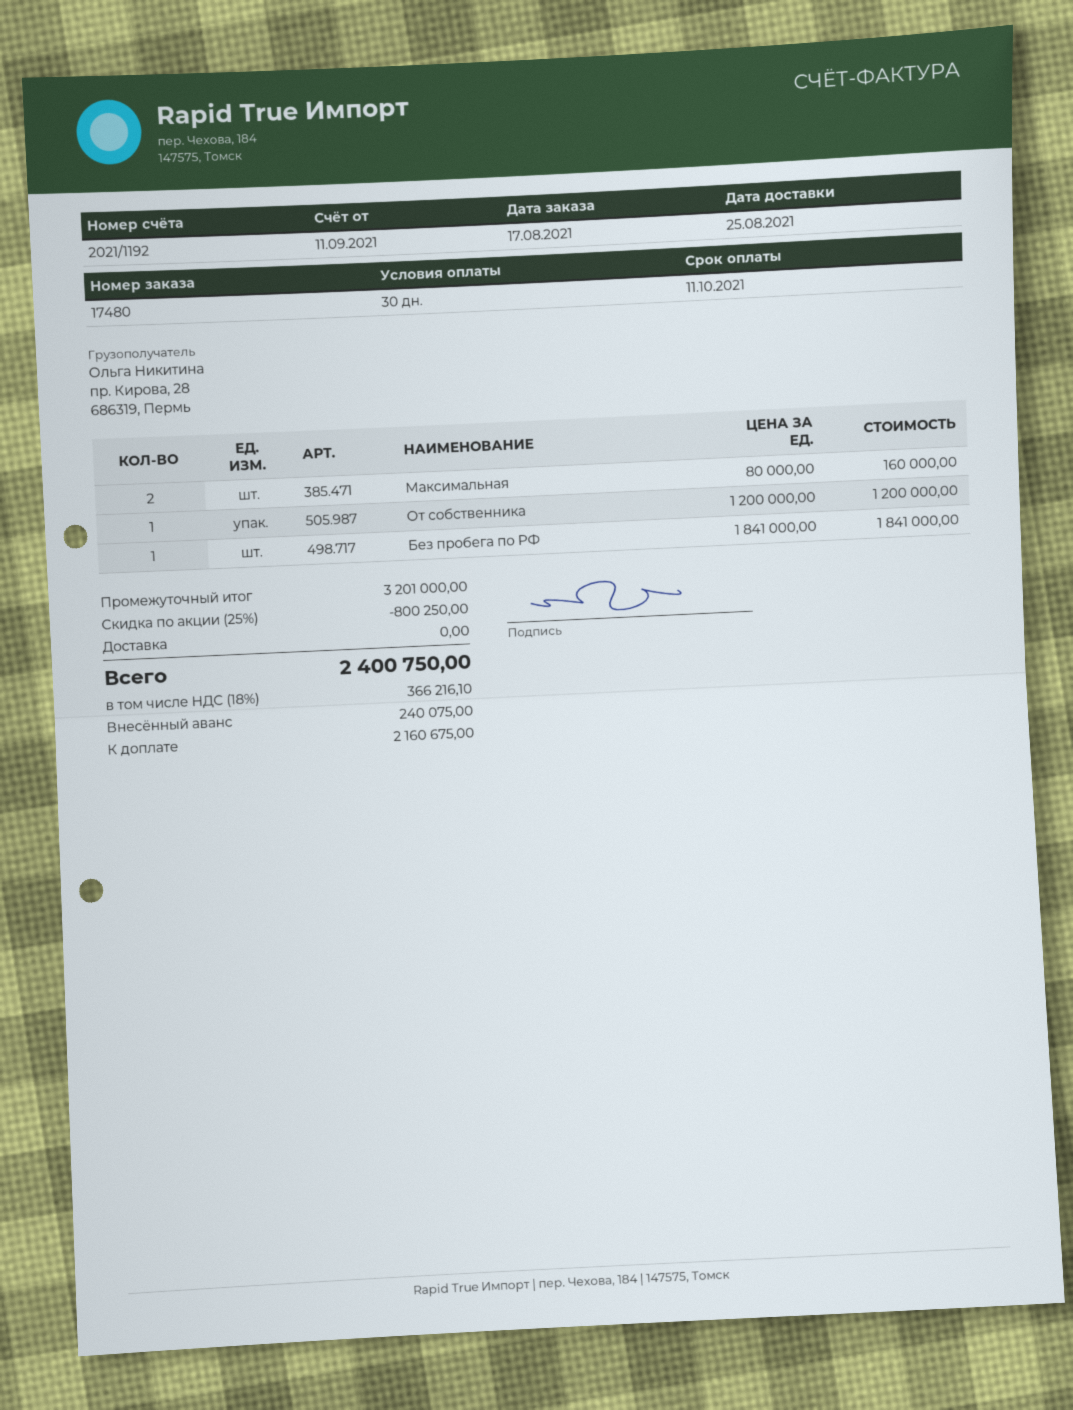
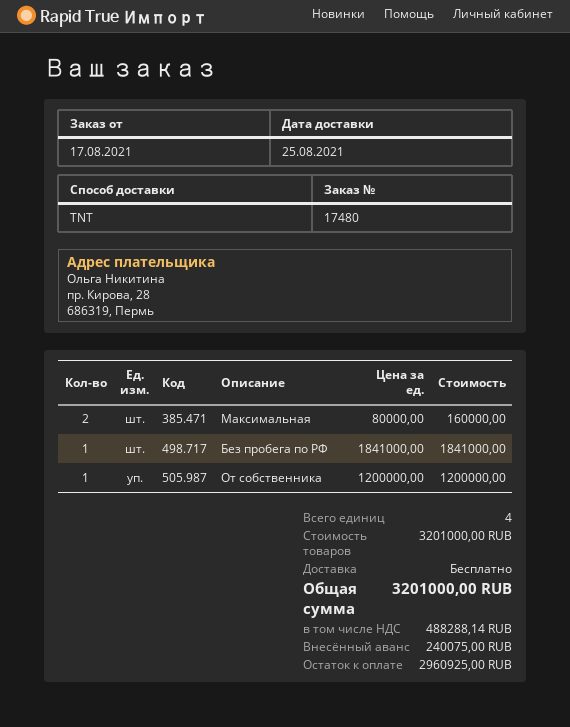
discount: 25% = 800250.00 -> none
tax: 366216.10 -> 488288.14
total: 2400750.00 -> 3201000.00
balance: 2160675.00 -> 2960925.00

